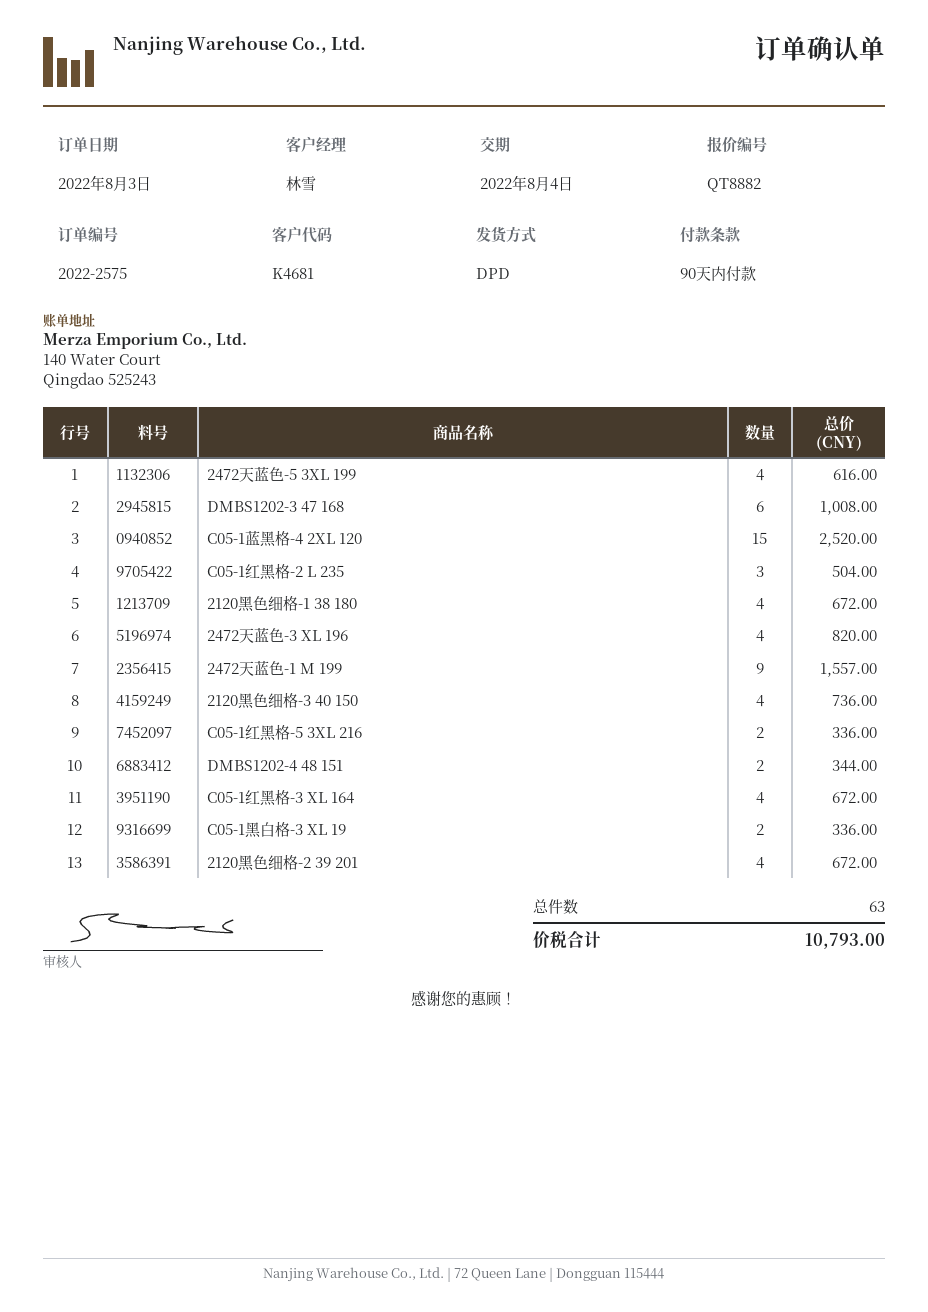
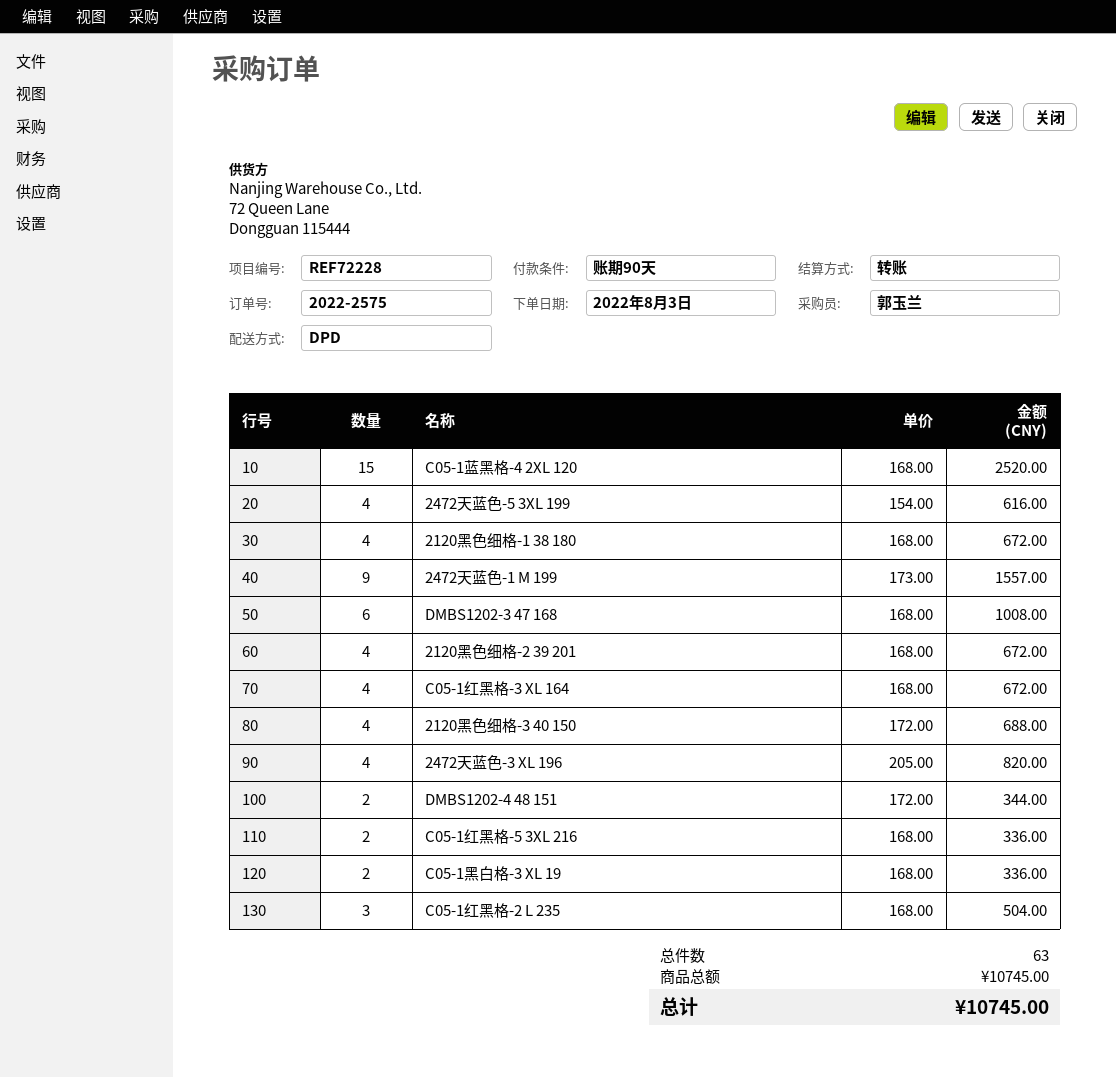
2120黑色细格-3 40 150: 4 for 736.00 -> 4 for 688.00
total: 10793.00 -> 10745.00

